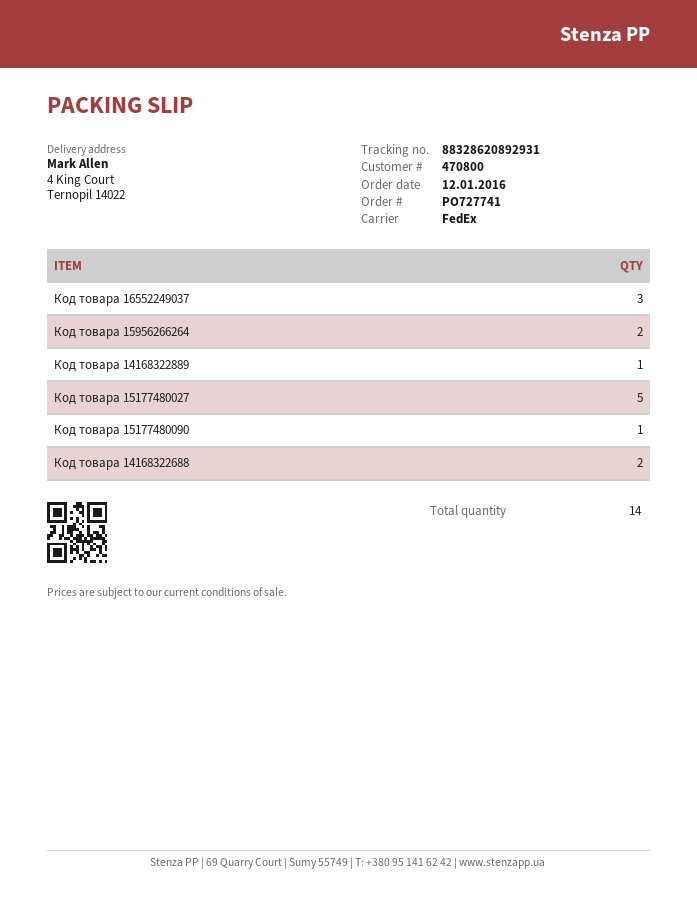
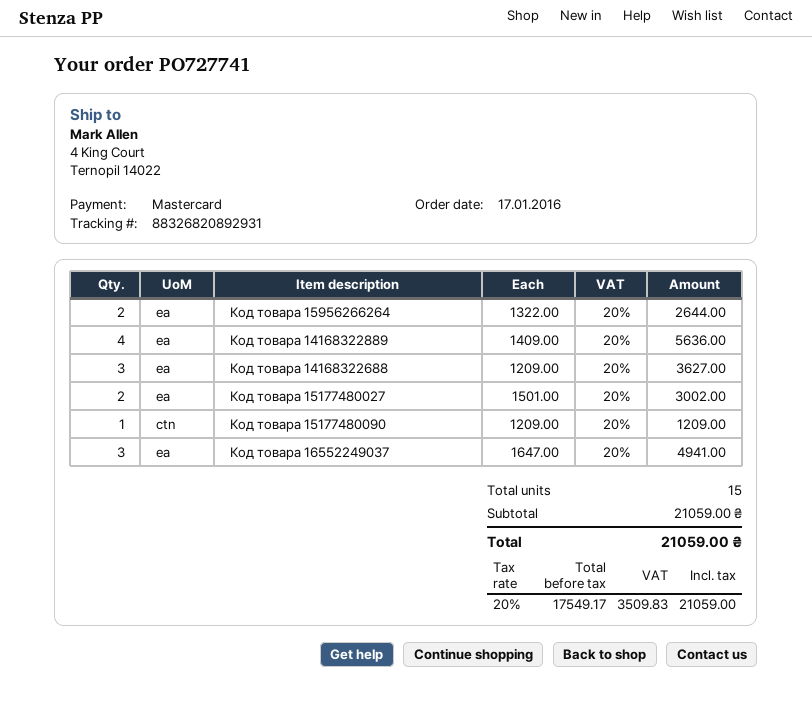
order date: 2016-01-12 -> 2016-01-17
tracking number: 88328620892931 -> 88326820892931
Код товара 14168322889: 1 -> 4
Код товара 15177480027: 5 -> 2
Код товара 14168322688: 2 -> 3
total quantity: 14 -> 15

